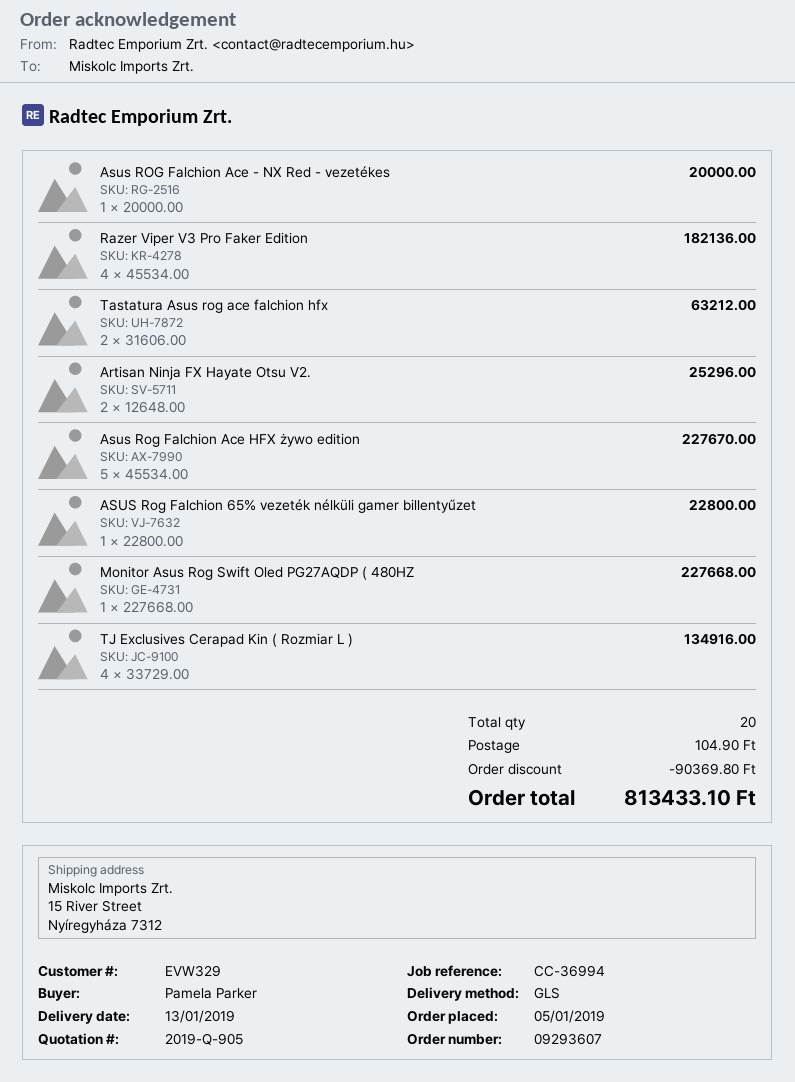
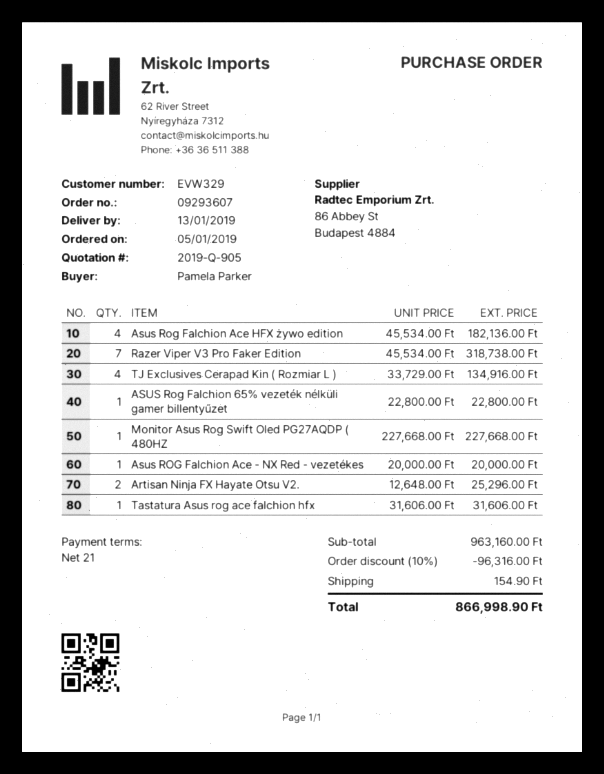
Razer Viper V3 Pro Faker Edition: 4 x 45534.00 = 182136.00 -> 7 x 45534.00 = 318738.00
Tastatura Asus rog ace falchion hfx: 2 x 31606.00 = 63212.00 -> 1 x 31606.00 = 31606.00
Asus Rog Falchion Ace HFX żywo edition: 5 x 45534.00 = 227670.00 -> 4 x 45534.00 = 182136.00
discount: 90369.80 -> 96316.00
shipping: 104.90 -> 154.90
total: 813433.10 -> 866998.90

